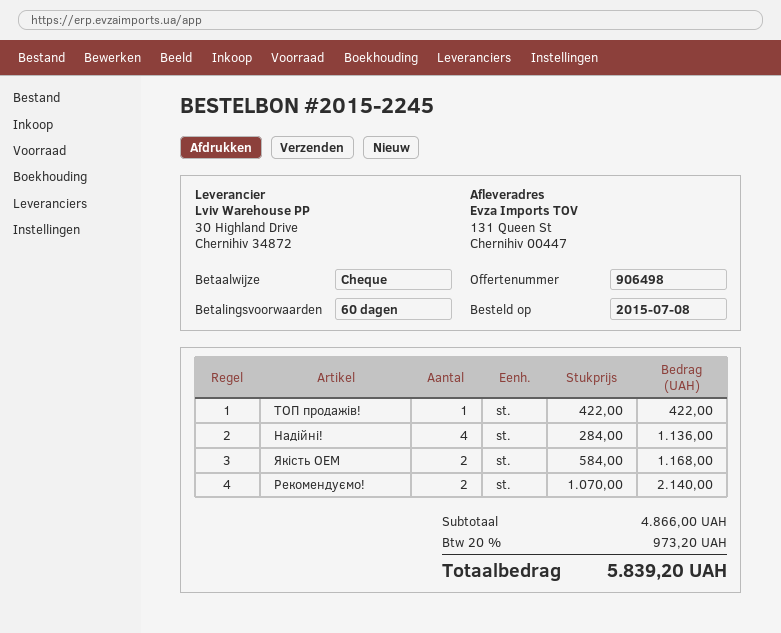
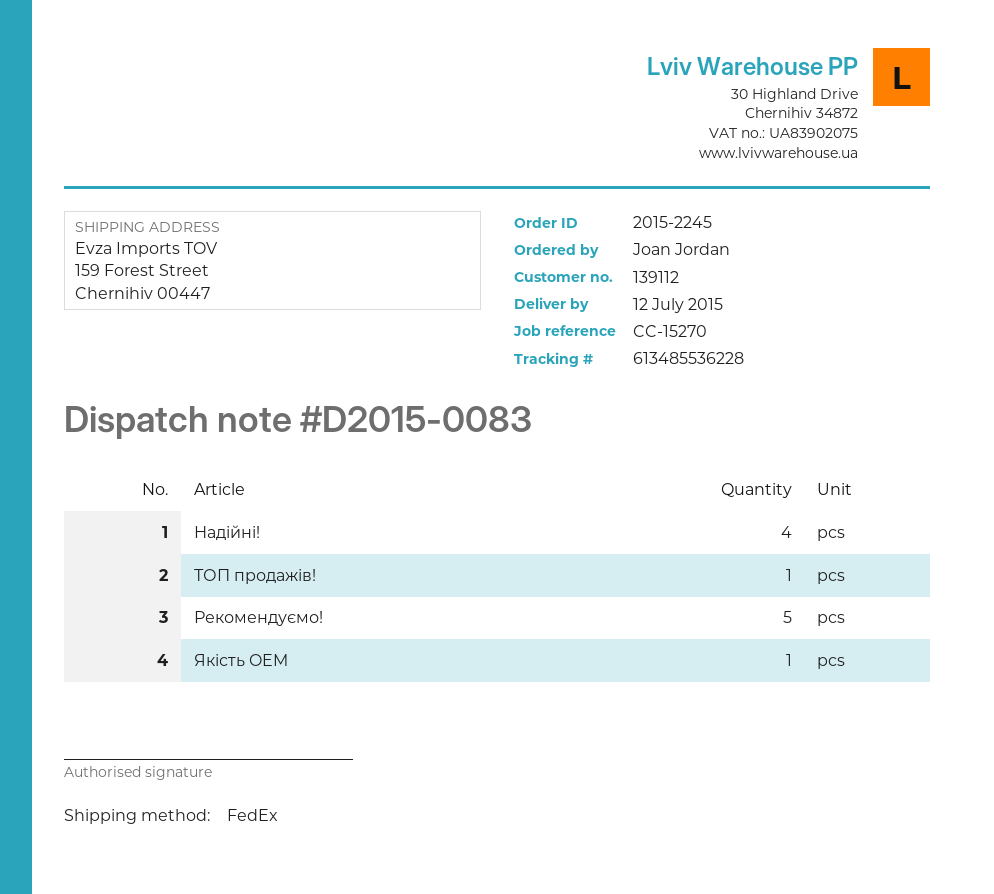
ship to: 131 Queen St, Chernihiv 00447 -> 159 Forest Street, Chernihiv 00447
Якість OEM: 2 -> 1
Рекомендуємо!: 2 -> 5

